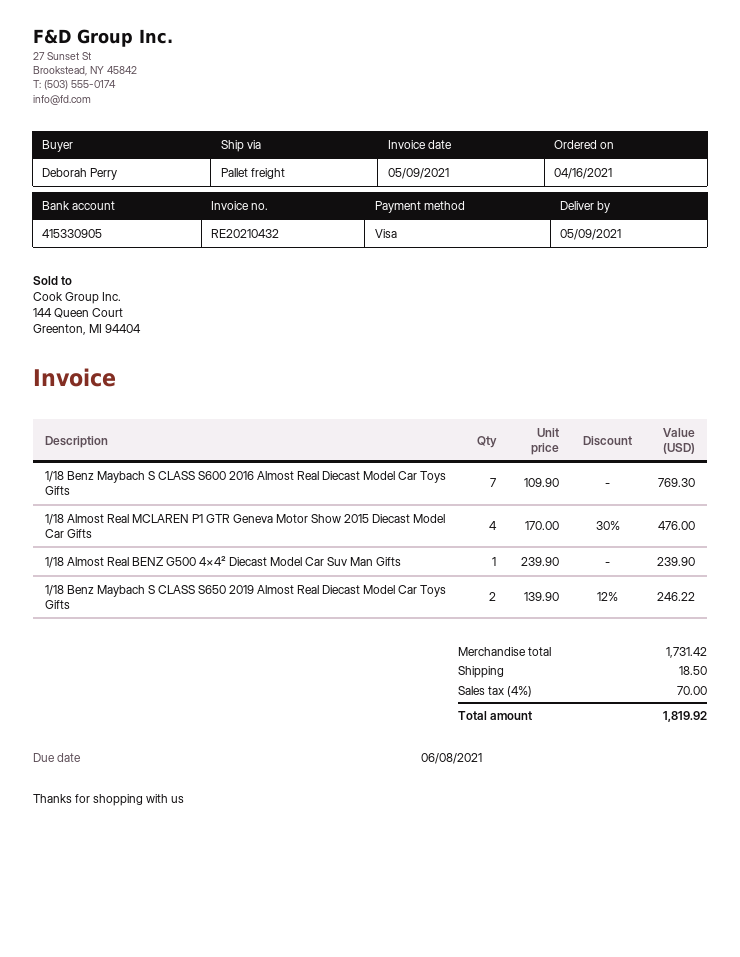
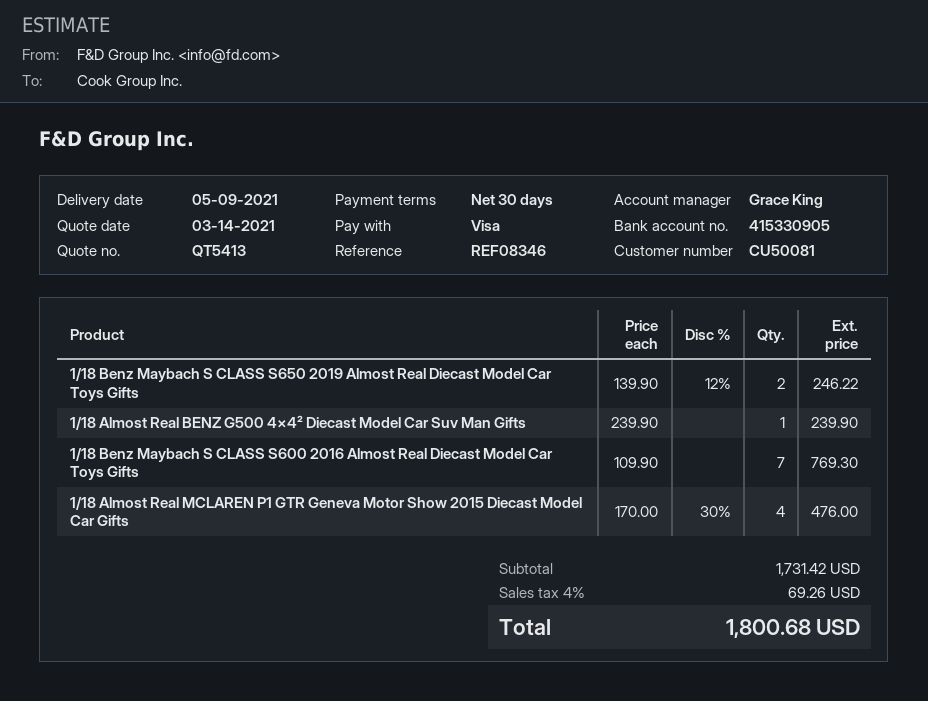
shipping: 18.50 -> none
tax: 4% = 70.00 -> 4% = 69.26
total: 1819.92 -> 1800.68

